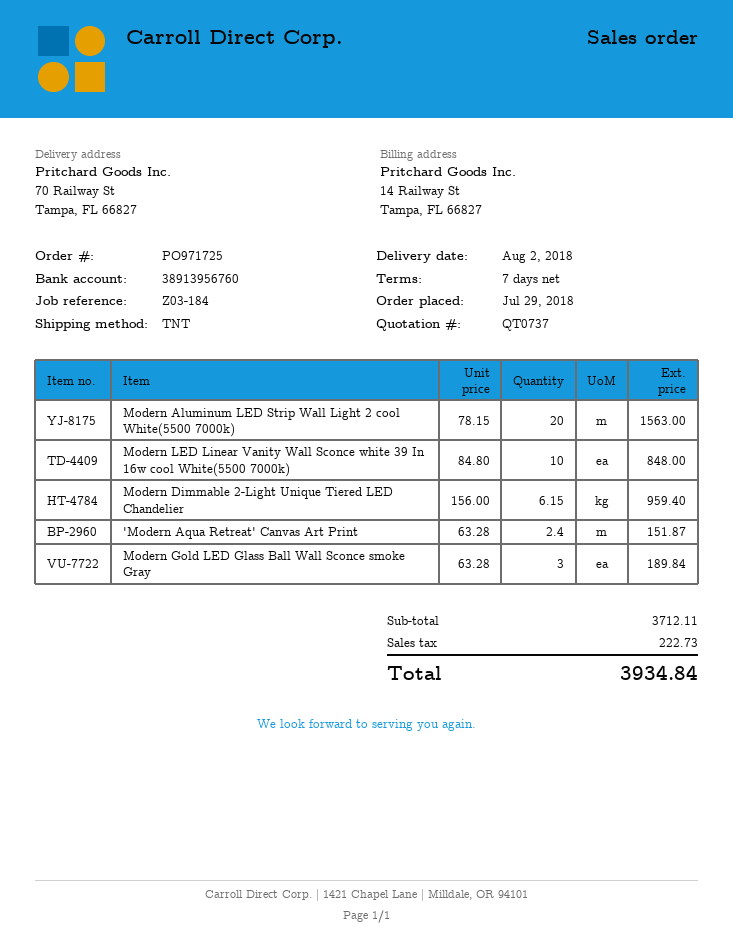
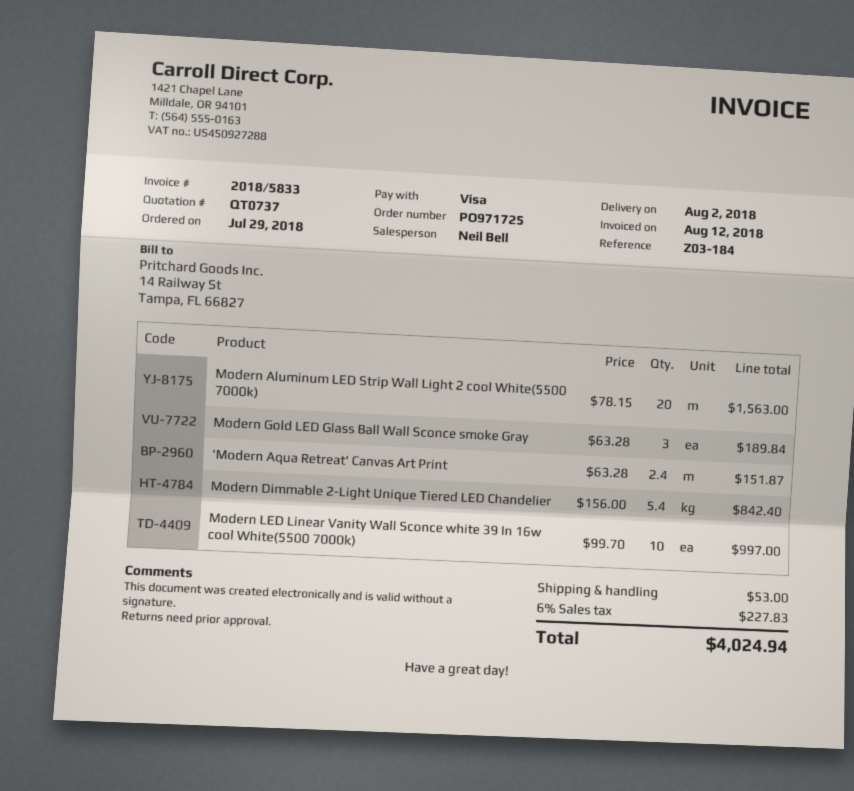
Modern LED Linear Vanity Wall Sconce white 39 In 16w cool White(5500 7000k): 10 x 84.80 = 848.00 -> 10 x 99.70 = 997.00
Modern Dimmable 2-Light Unique Tiered LED Chandelier: 6.15 x 156.00 = 959.40 -> 5.4 x 156.00 = 842.40
shipping: none -> 53.00
tax: 222.73 -> 227.83
total: 3934.84 -> 4024.94

